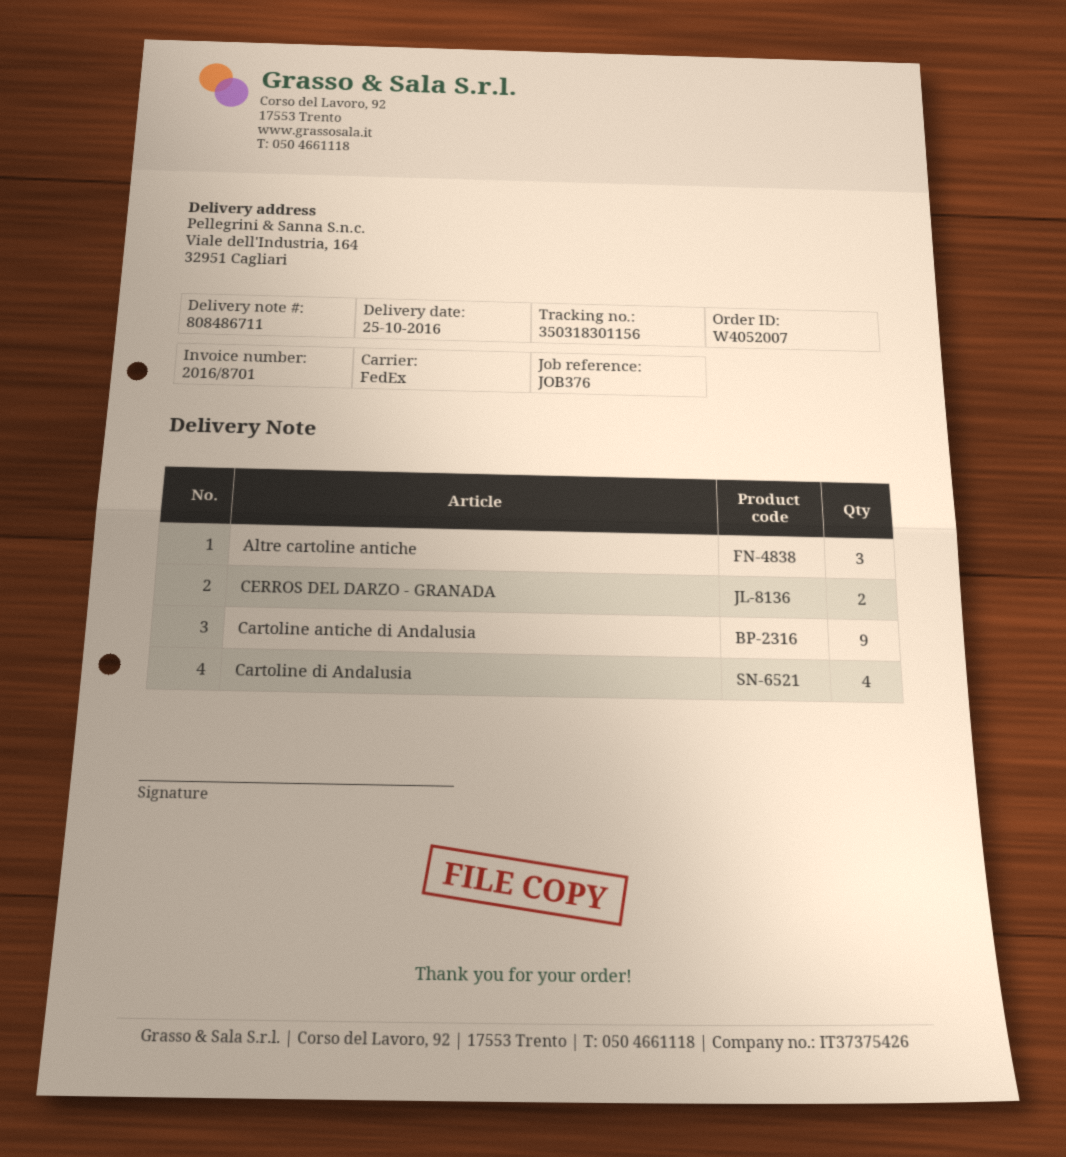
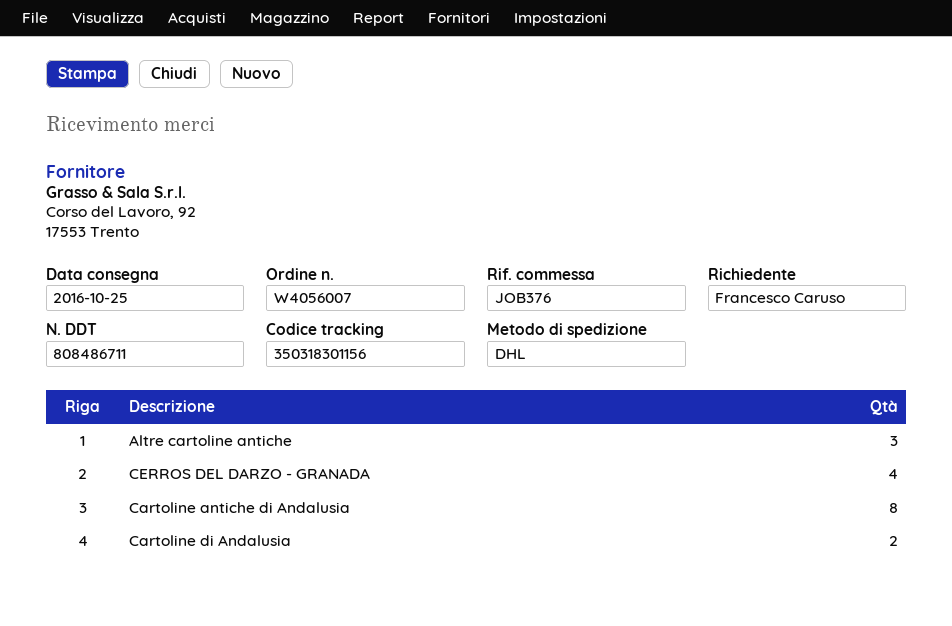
order number: W4052007 -> W4056007
shipping method: FedEx -> DHL
CERROS DEL DARZO - GRANADA: 2 -> 4
Cartoline antiche di Andalusia: 9 -> 8
Cartoline di Andalusia: 4 -> 2

